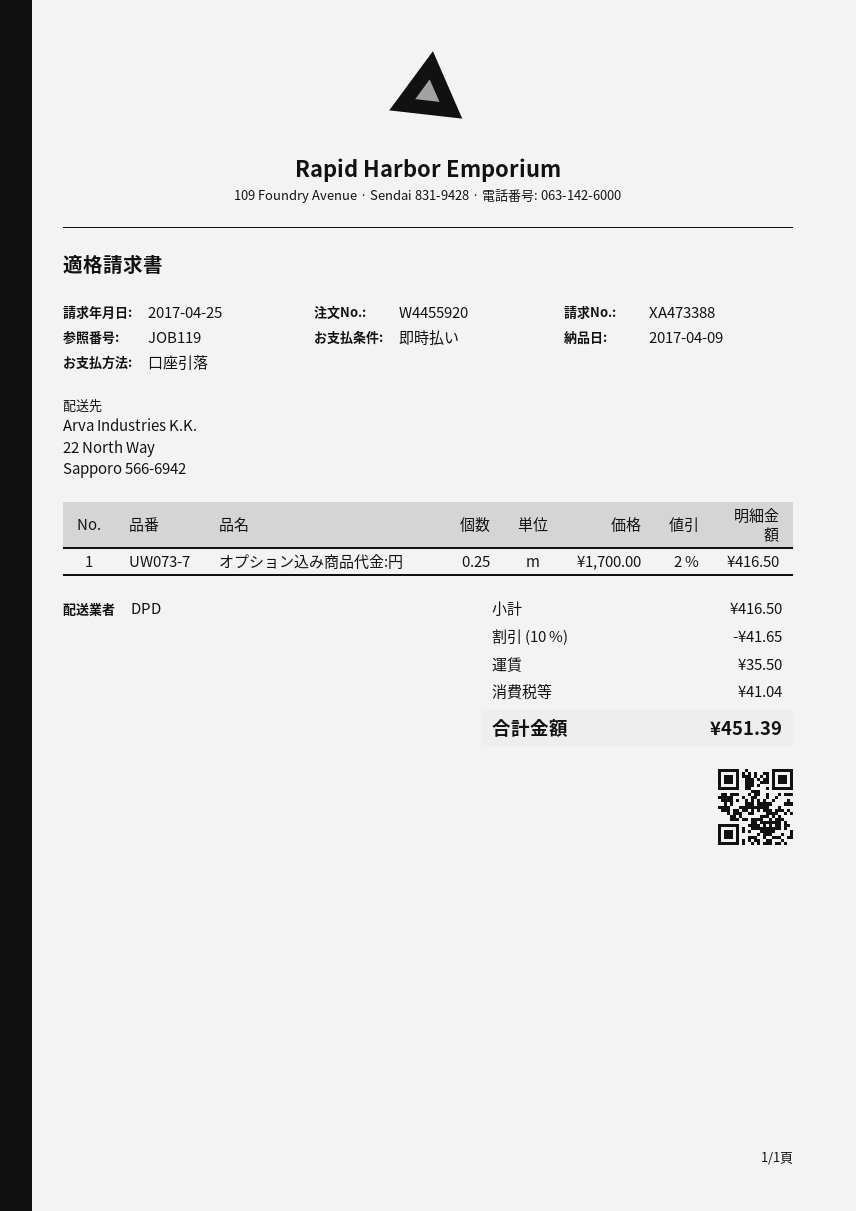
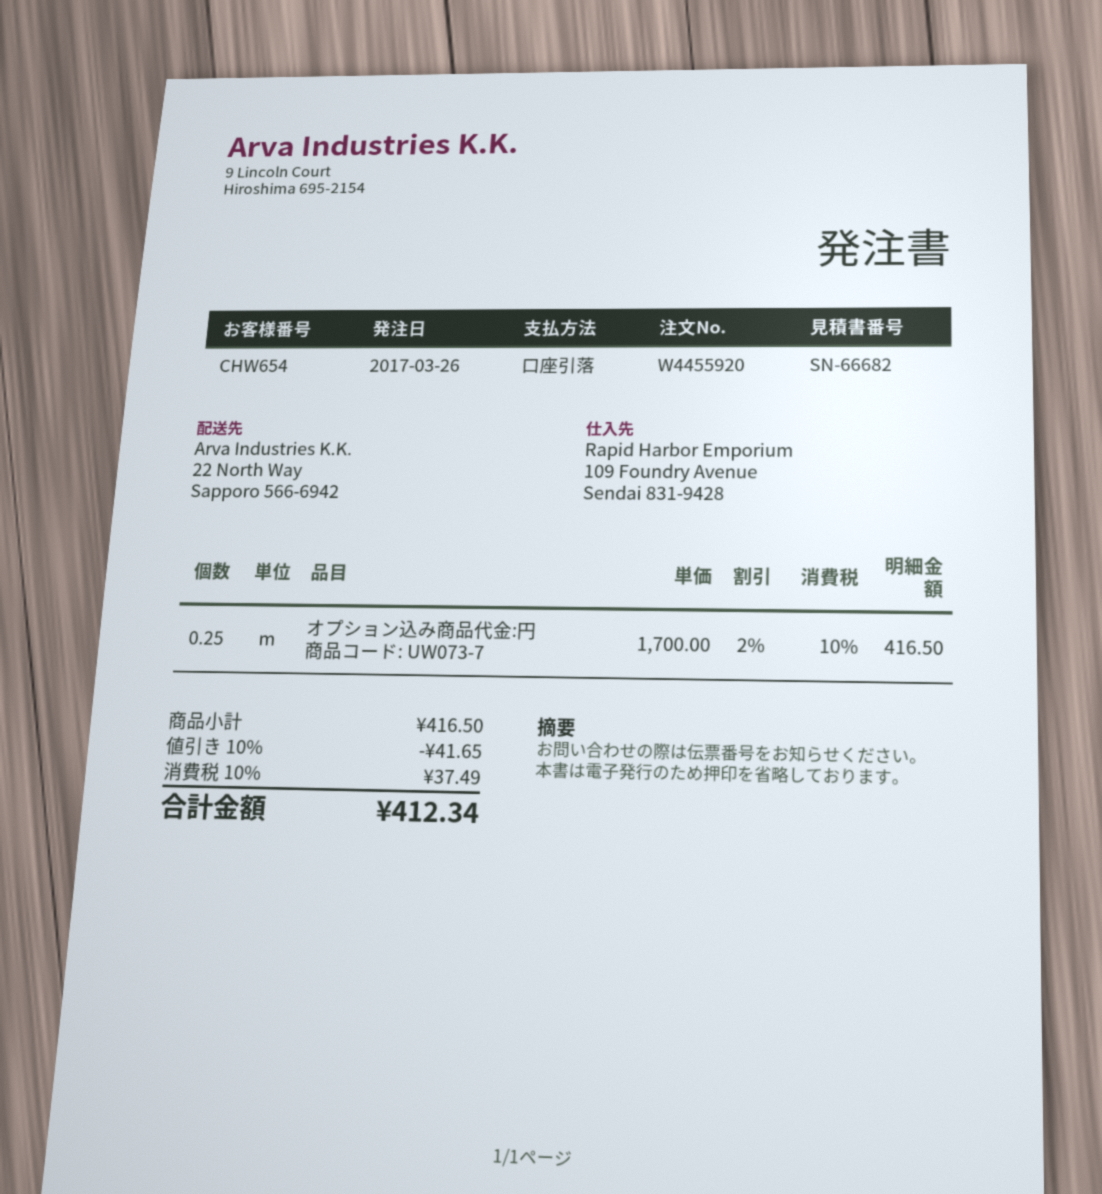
shipping: 35.50 -> none
tax: 41.04 -> 37.49
total: 451.39 -> 412.34

